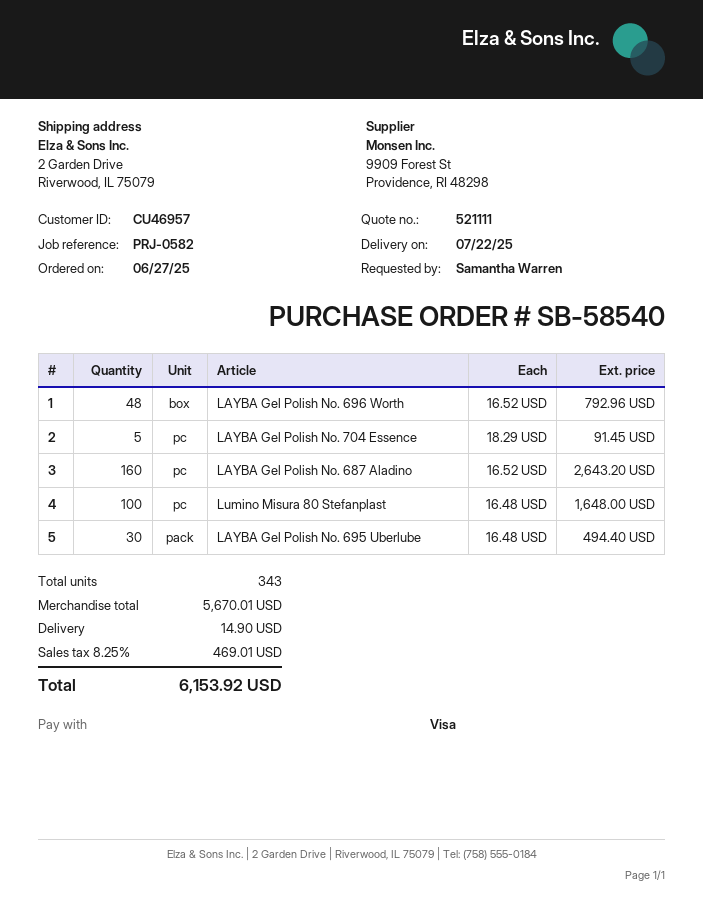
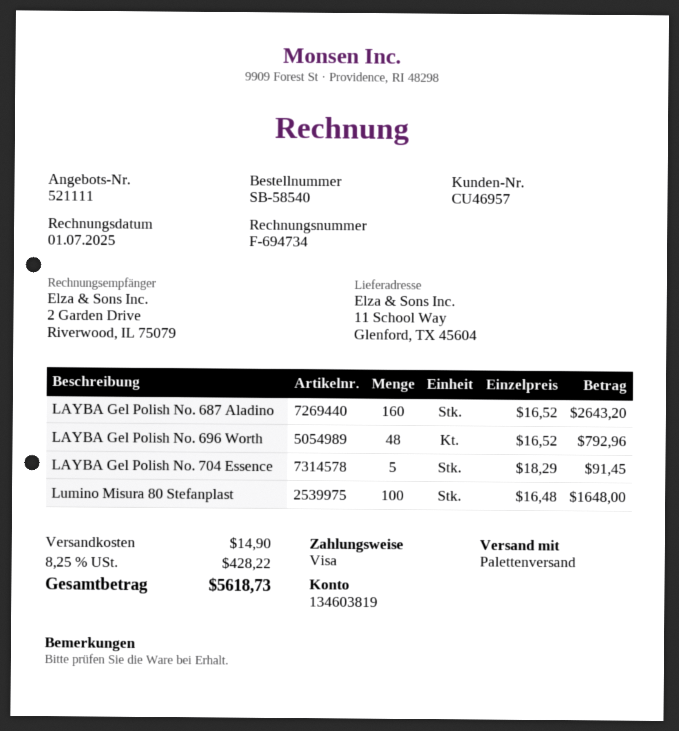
ship to: 2 Garden Drive, Riverwood, IL 75079 -> 11 School Way, Glenford, TX 45604
LAYBA Gel Polish No. 695 Uberlube: 30 x 16.48 = 494.40 -> none
tax: 8.25% = 469.01 -> 8.25% = 428.22
total: 6153.92 -> 5618.73

